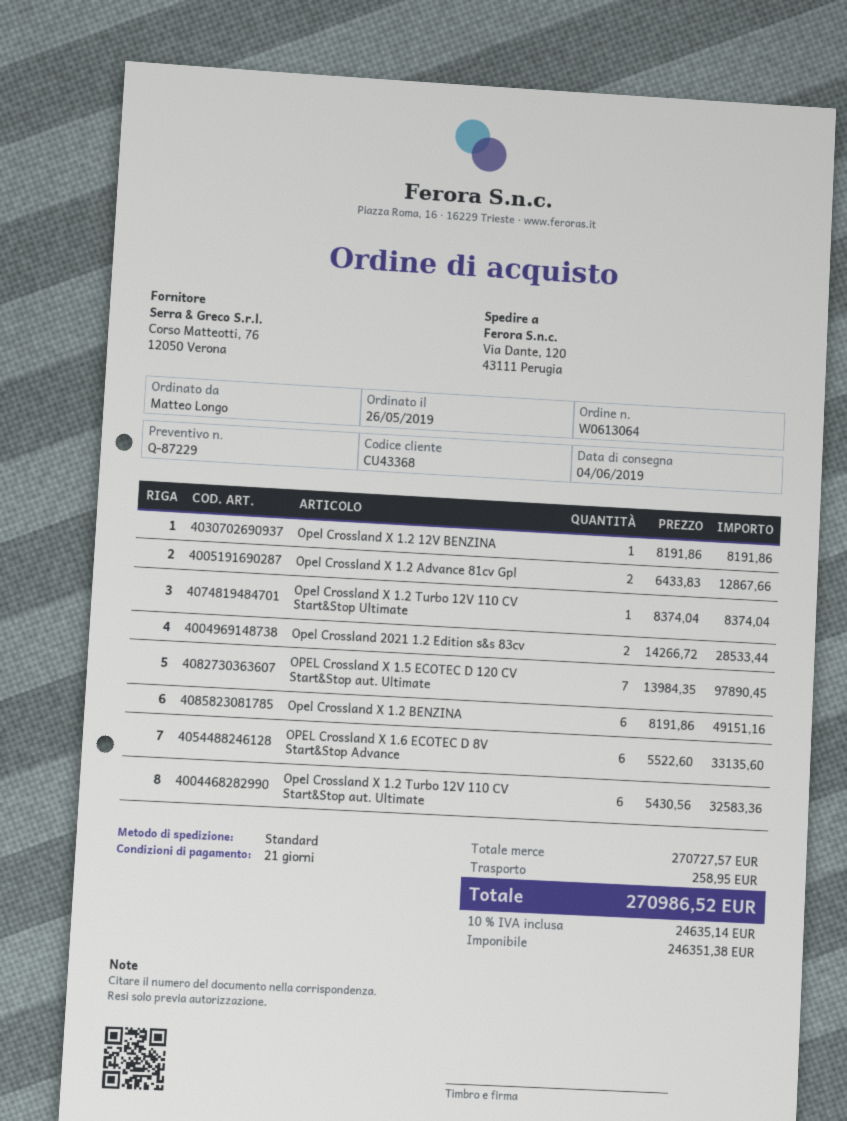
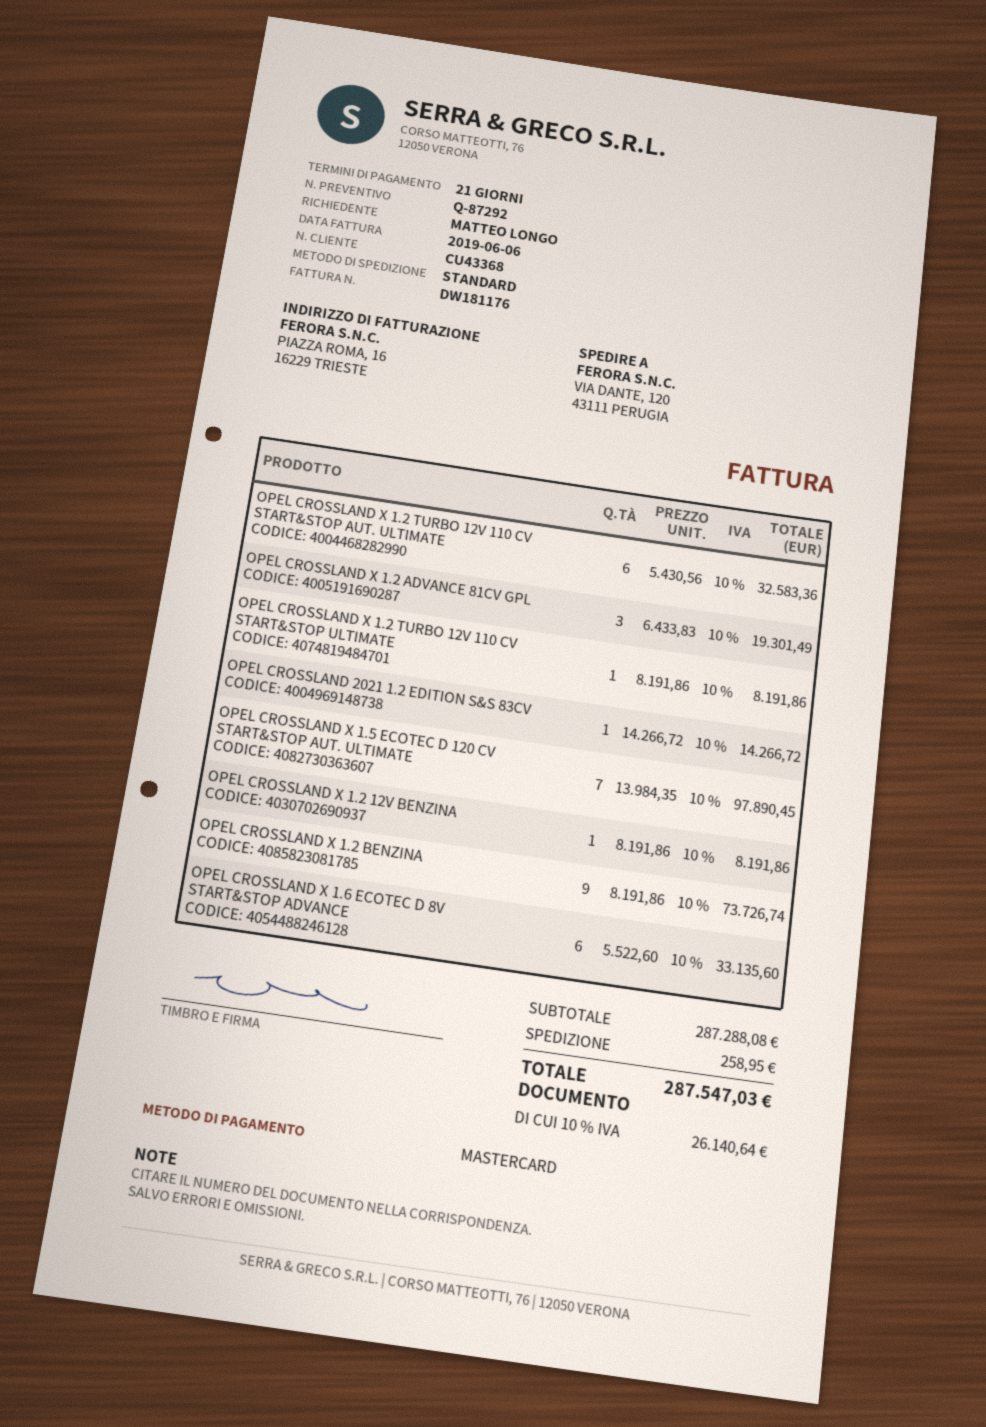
quote number: Q-87229 -> Q-87292
Opel Crossland X 1.2 Advance 81cv Gpl: 2 x 6433.83 = 12867.66 -> 3 x 6433.83 = 19301.49
Opel Crossland X 1.2 Turbo 12V 110 CV Start&Stop Ultimate: 1 x 8374.04 = 8374.04 -> 1 x 8191.86 = 8191.86
Opel Crossland 2021 1.2 Edition s&s 83cv: 2 x 14266.72 = 28533.44 -> 1 x 14266.72 = 14266.72
Opel Crossland X 1.2 BENZINA: 6 x 8191.86 = 49151.16 -> 9 x 8191.86 = 73726.74
subtotal: 270727.57 -> 287288.08
tax: 10% = 24635.14 -> 10% = 26140.64
total: 270986.52 -> 287547.03

